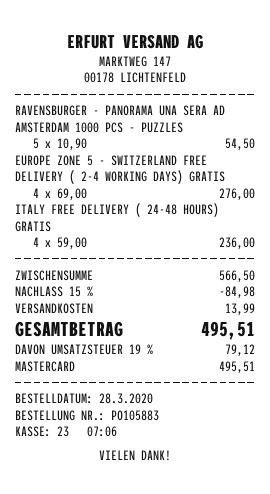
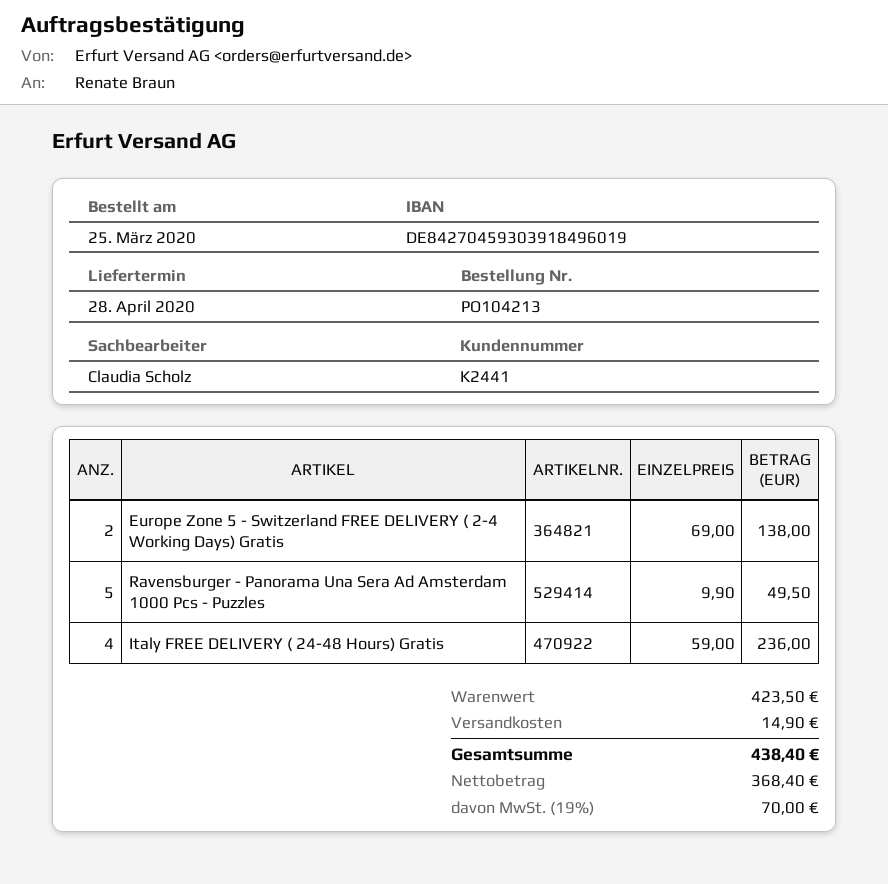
order number: PO105883 -> PO104213
order date: 2020-03-28 -> 2020-03-25
RAVENSBURGER - PANORAMA UNA SERA AD AMSTERDAM 1000 PCS - PUZZLES: 5 x 10.90 = 54.50 -> 5 x 9.90 = 49.50
EUROPE ZONE 5 - SWITZERLAND FREE DELIVERY ( 2-4 WORKING DAYS) GRATIS: 4 x 69.00 = 276.00 -> 2 x 69.00 = 138.00
subtotal: 566.50 -> 423.50
discount: 15% = 84.98 -> none
shipping: 13.99 -> 14.90
tax: 19% = 79.12 -> 19% = 70.00
total: 495.51 -> 438.40

